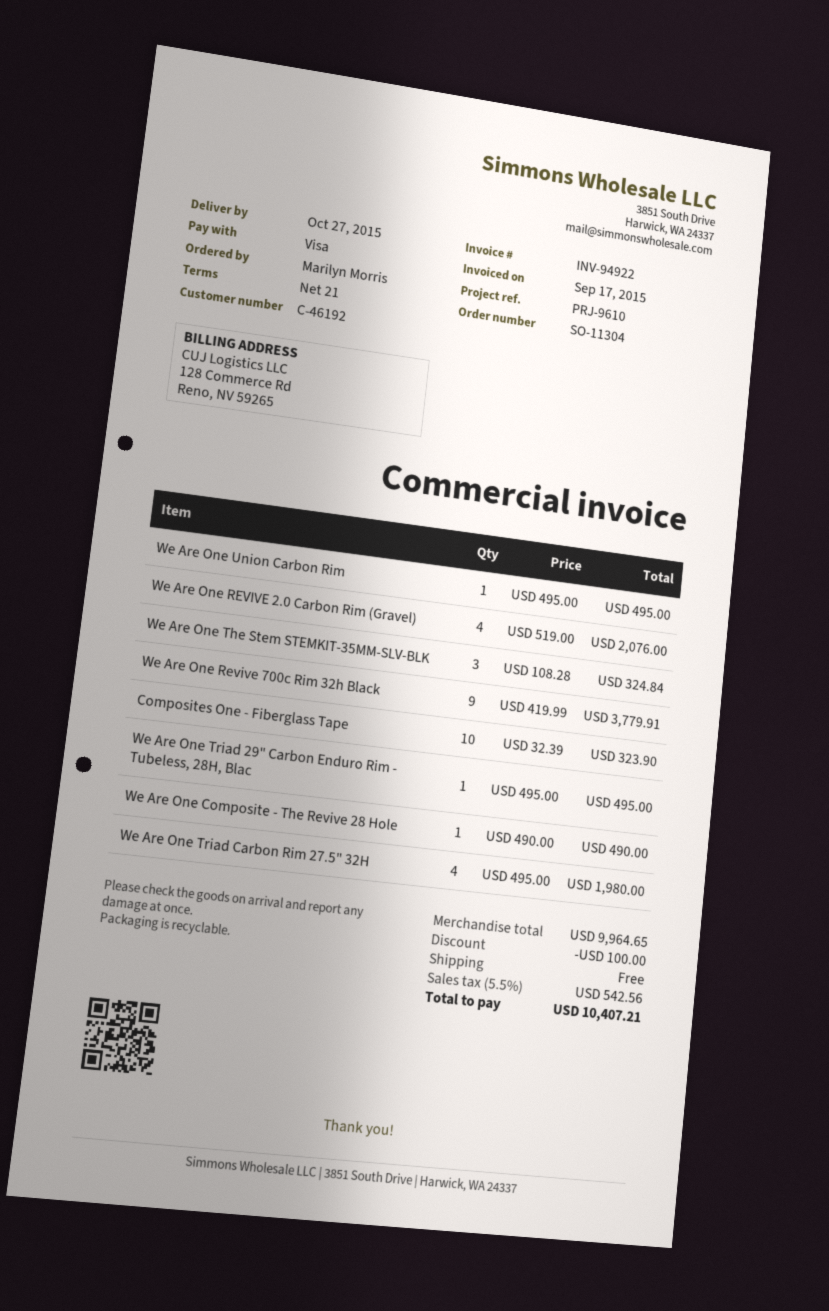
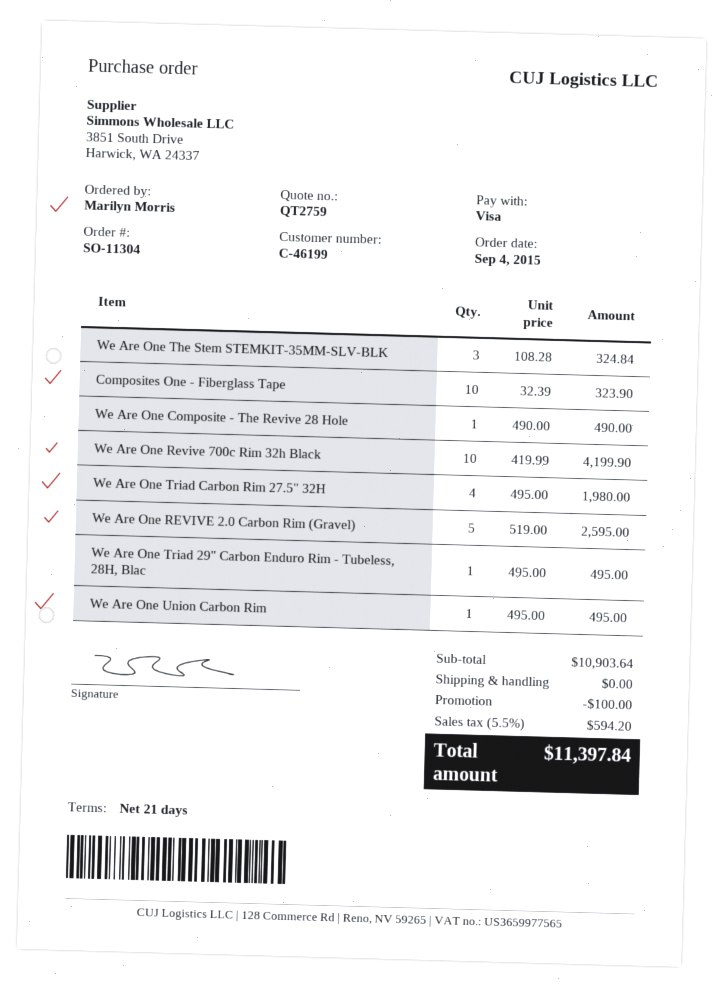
customer number: C-46192 -> C-46199
We Are One REVIVE 2.0 Carbon Rim (Gravel): 4 x 519.00 = 2076.00 -> 5 x 519.00 = 2595.00
We Are One Revive 700c Rim 32h Black: 9 x 419.99 = 3779.91 -> 10 x 419.99 = 4199.90
subtotal: 9964.65 -> 10903.64
tax: 5.5% = 542.56 -> 5.5% = 594.20
total: 10407.21 -> 11397.84

